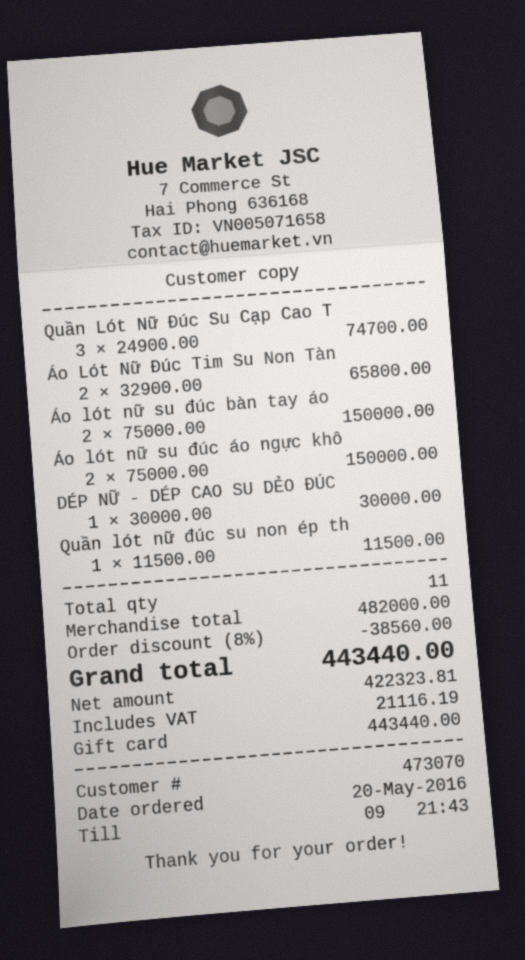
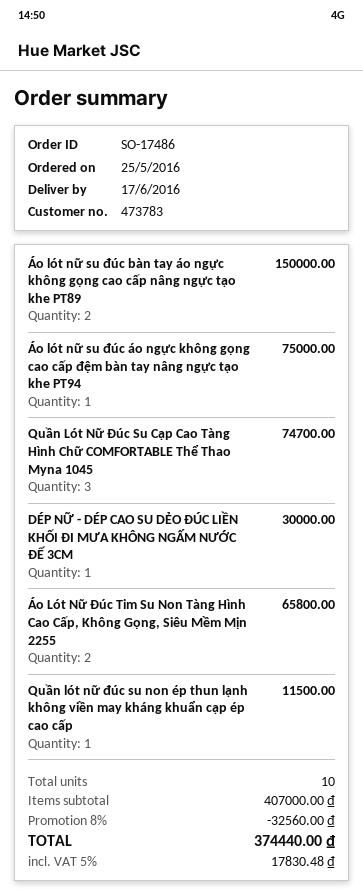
order date: 2016-05-20 -> 2016-05-25
customer number: 473070 -> 473783
Áo lót nữ su đúc áo ngực khô: 2 for 150000.00 -> 1 for 75000.00
total quantity: 11 -> 10
subtotal: 482000.00 -> 407000.00
discount: 8% = 38560.00 -> 8% = 32560.00
tax: 21116.19 -> 17830.48
total: 443440.00 -> 374440.00

